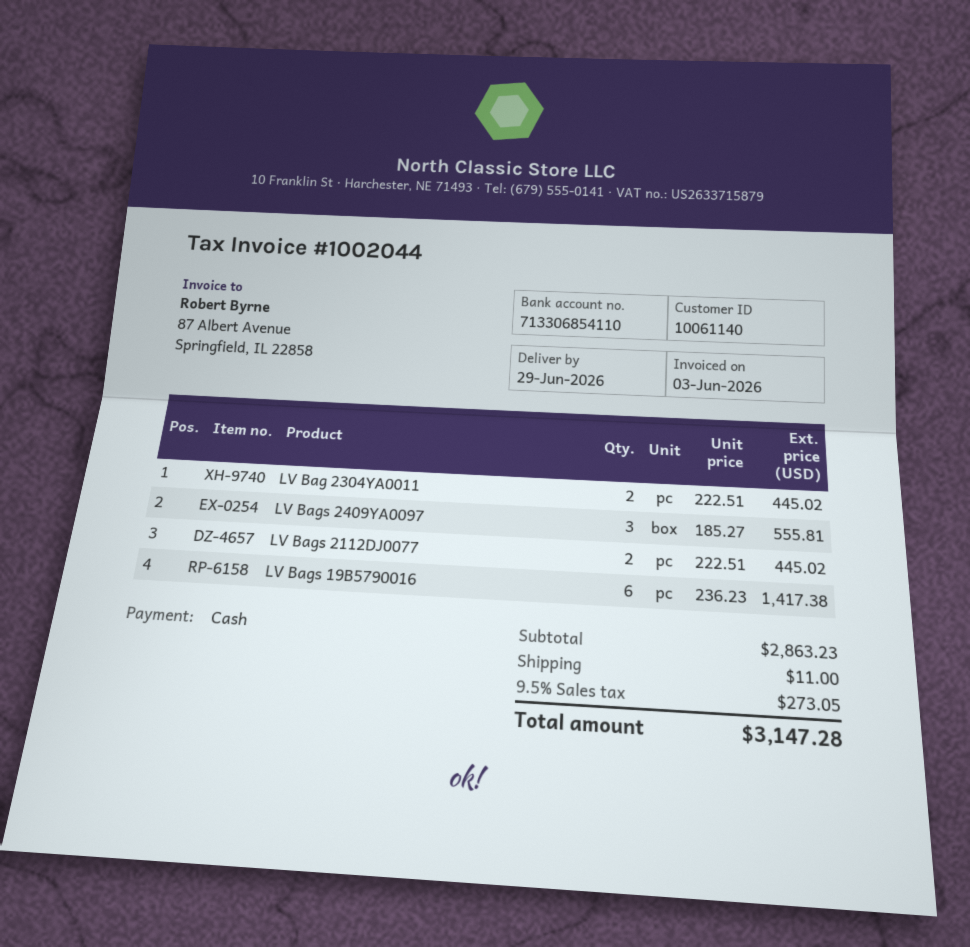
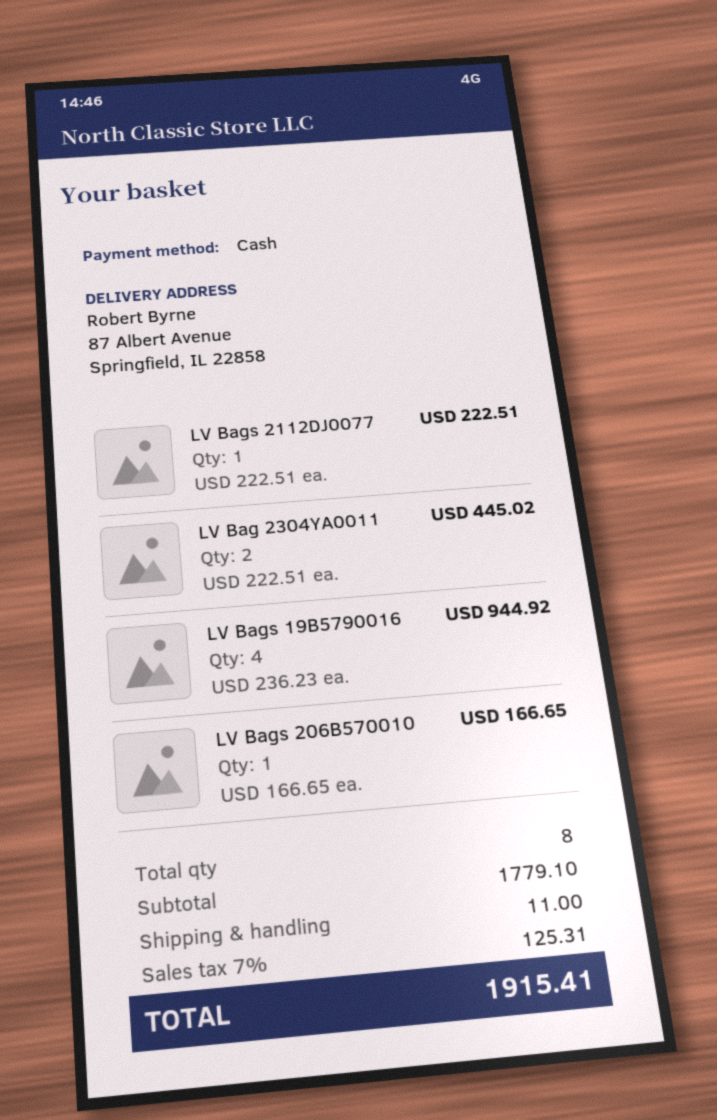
LV Bags 2409YA0097: 3 x 185.27 = 555.81 -> none
LV Bags 2112DJ0077: 2 x 222.51 = 445.02 -> 1 x 222.51 = 222.51
LV Bags 19B5790016: 6 x 236.23 = 1417.38 -> 4 x 236.23 = 944.92
LV Bags 206B570010: none -> 1 x 166.65 = 166.65
subtotal: 2863.23 -> 1779.10
tax: 9.5% = 273.05 -> 7% = 125.31
total: 3147.28 -> 1915.41

